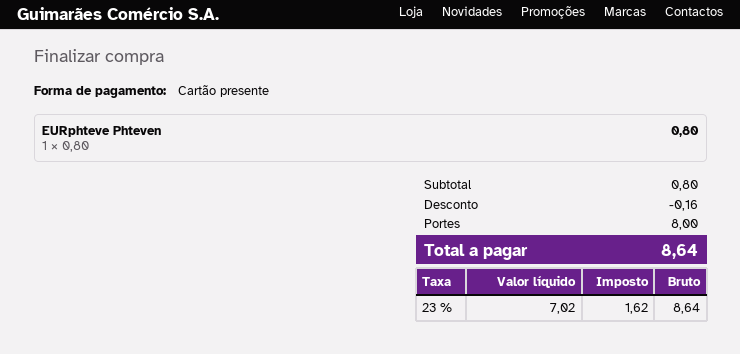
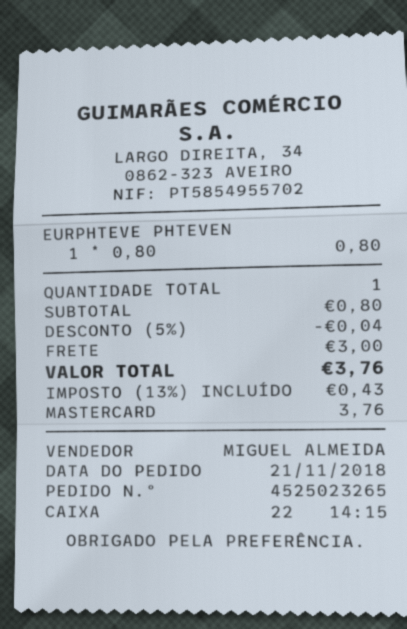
payment method: gift card -> Mastercard
discount: 0.16 -> 0.04
shipping: 8.00 -> 3.00
tax: 23% = 1.62 -> 13% = 0.43
total: 8.64 -> 3.76

